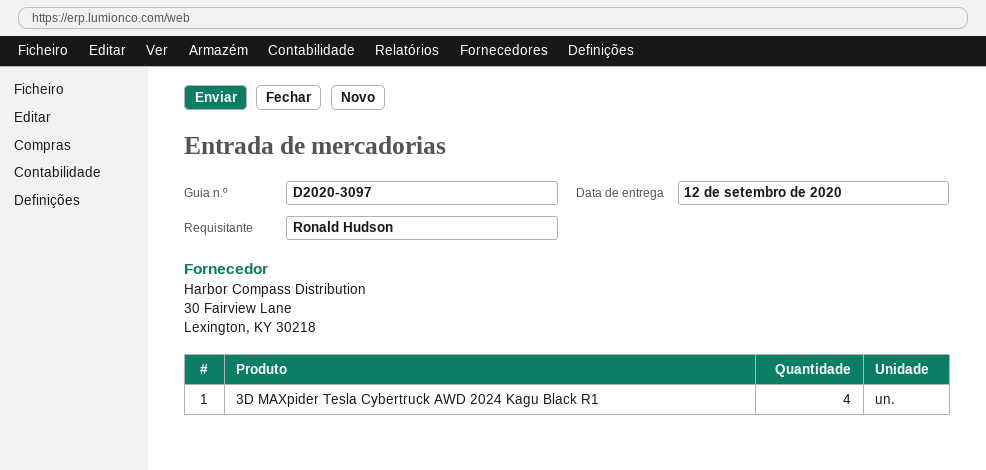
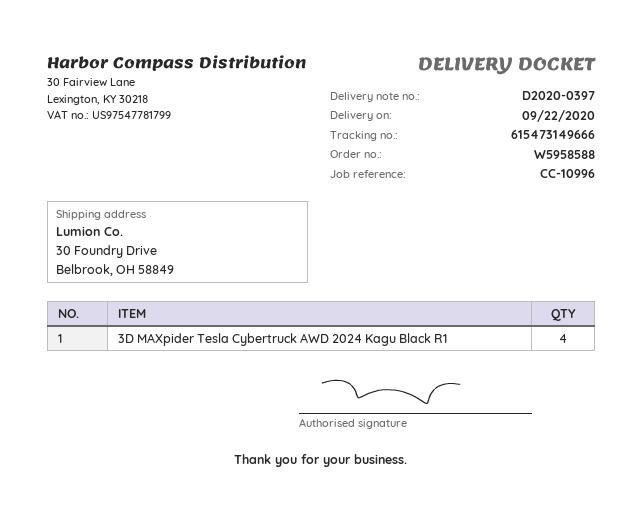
delivery note number: D2020-3097 -> D2020-0397
delivery date: 2020-09-12 -> 2020-09-22

